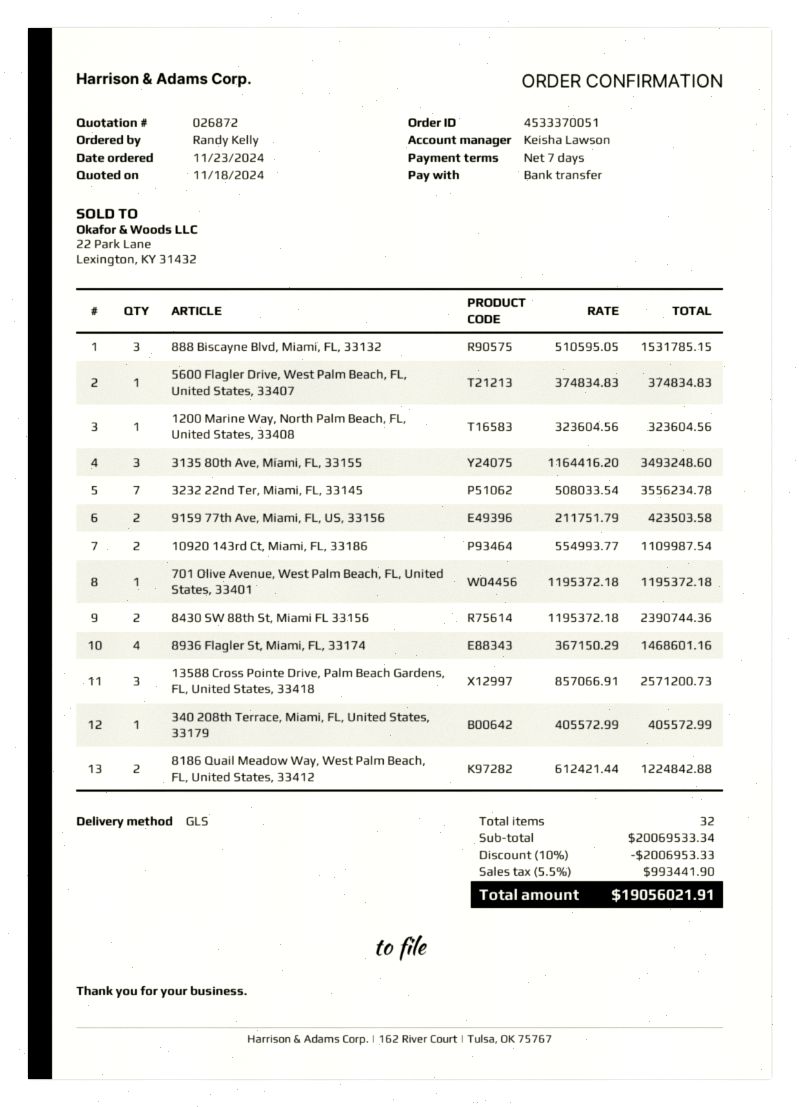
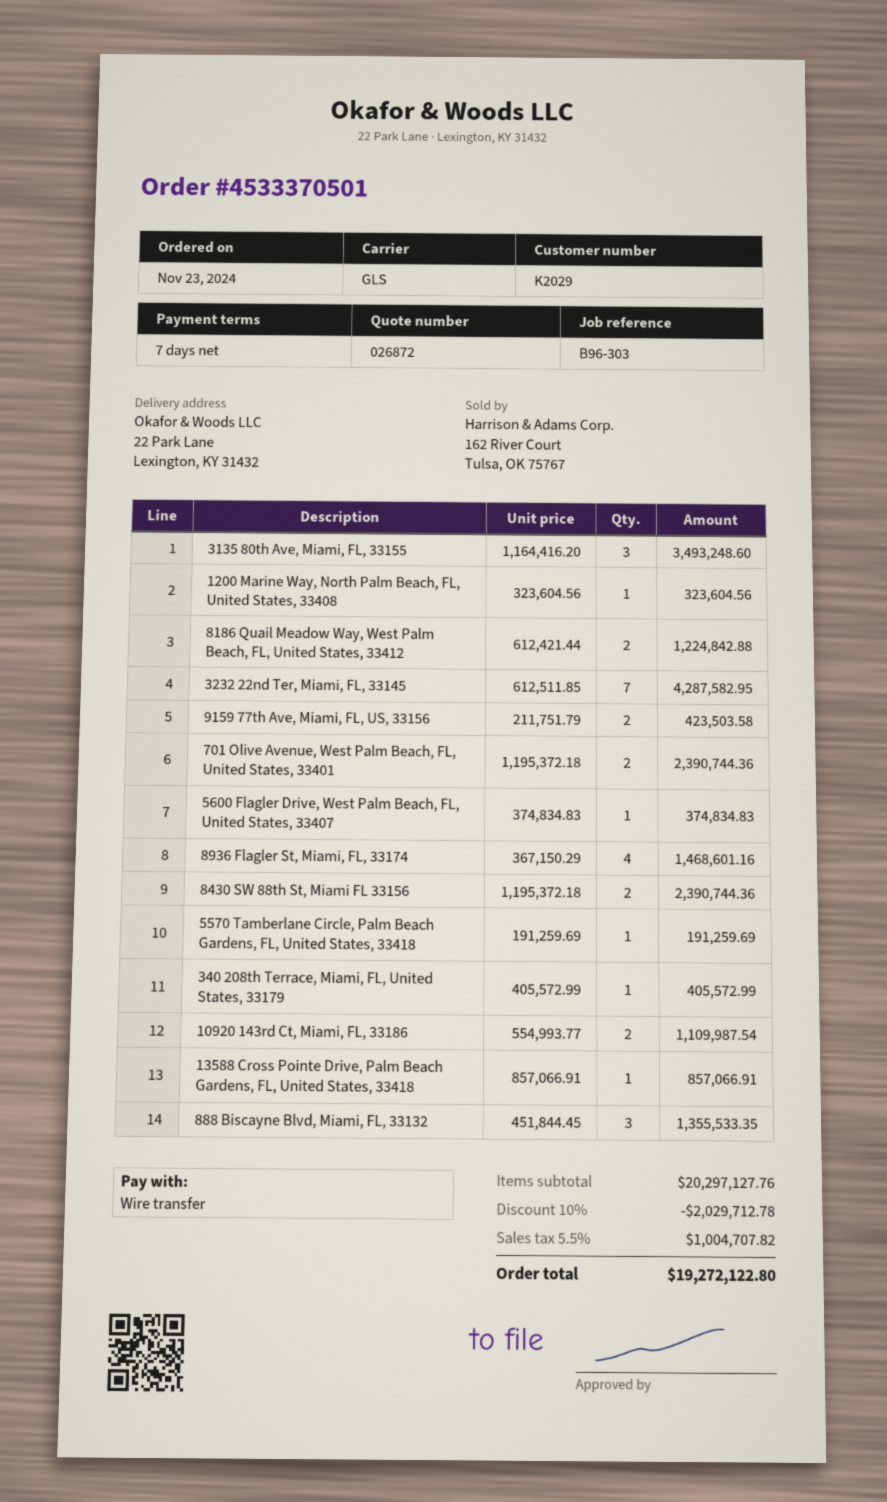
order number: 4533370051 -> 4533370501
888 Biscayne Blvd, Miami, FL, 33132: 3 x 510595.05 = 1531785.15 -> 3 x 451844.45 = 1355533.35
3232 22nd Ter, Miami, FL, 33145: 7 x 508033.54 = 3556234.78 -> 7 x 612511.85 = 4287582.95
701 Olive Avenue, West Palm Beach, FL, United States, 33401: 1 x 1195372.18 = 1195372.18 -> 2 x 1195372.18 = 2390744.36
13588 Cross Pointe Drive, Palm Beach Gardens, FL, United States, 33418: 3 x 857066.91 = 2571200.73 -> 1 x 857066.91 = 857066.91
5570 Tamberlane Circle, Palm Beach Gardens, FL, United States, 33418: none -> 1 x 191259.69 = 191259.69
subtotal: 20069533.34 -> 20297127.76
discount: 10% = 2006953.33 -> 10% = 2029712.78
tax: 5.5% = 993441.90 -> 5.5% = 1004707.82
total: 19056021.91 -> 19272122.80

